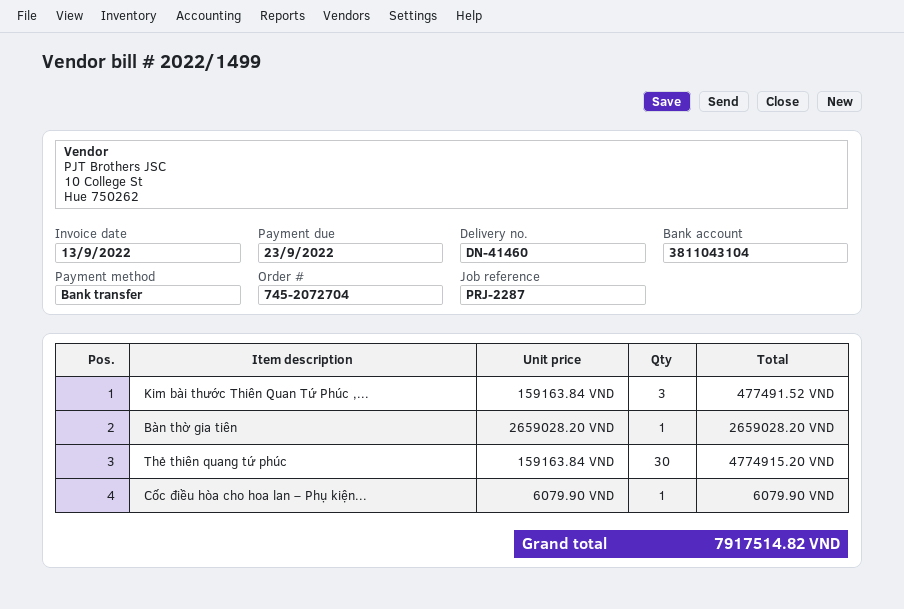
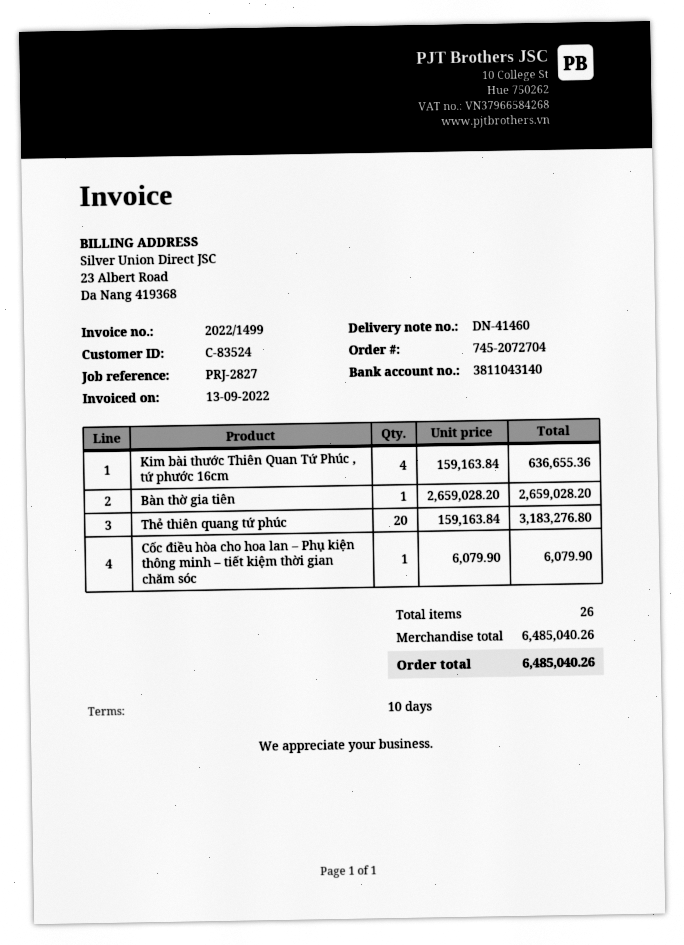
reference: PRJ-2287 -> PRJ-2827
bank account: 3811043104 -> 3811043140
Kim bài thước Thiên Quan Tứ Phúc ,...: 3 x 159163.84 = 477491.52 -> 4 x 159163.84 = 636655.36
Thẻ thiên quang tứ phúc: 30 x 159163.84 = 4774915.20 -> 20 x 159163.84 = 3183276.80
total: 7917514.82 -> 6485040.26

